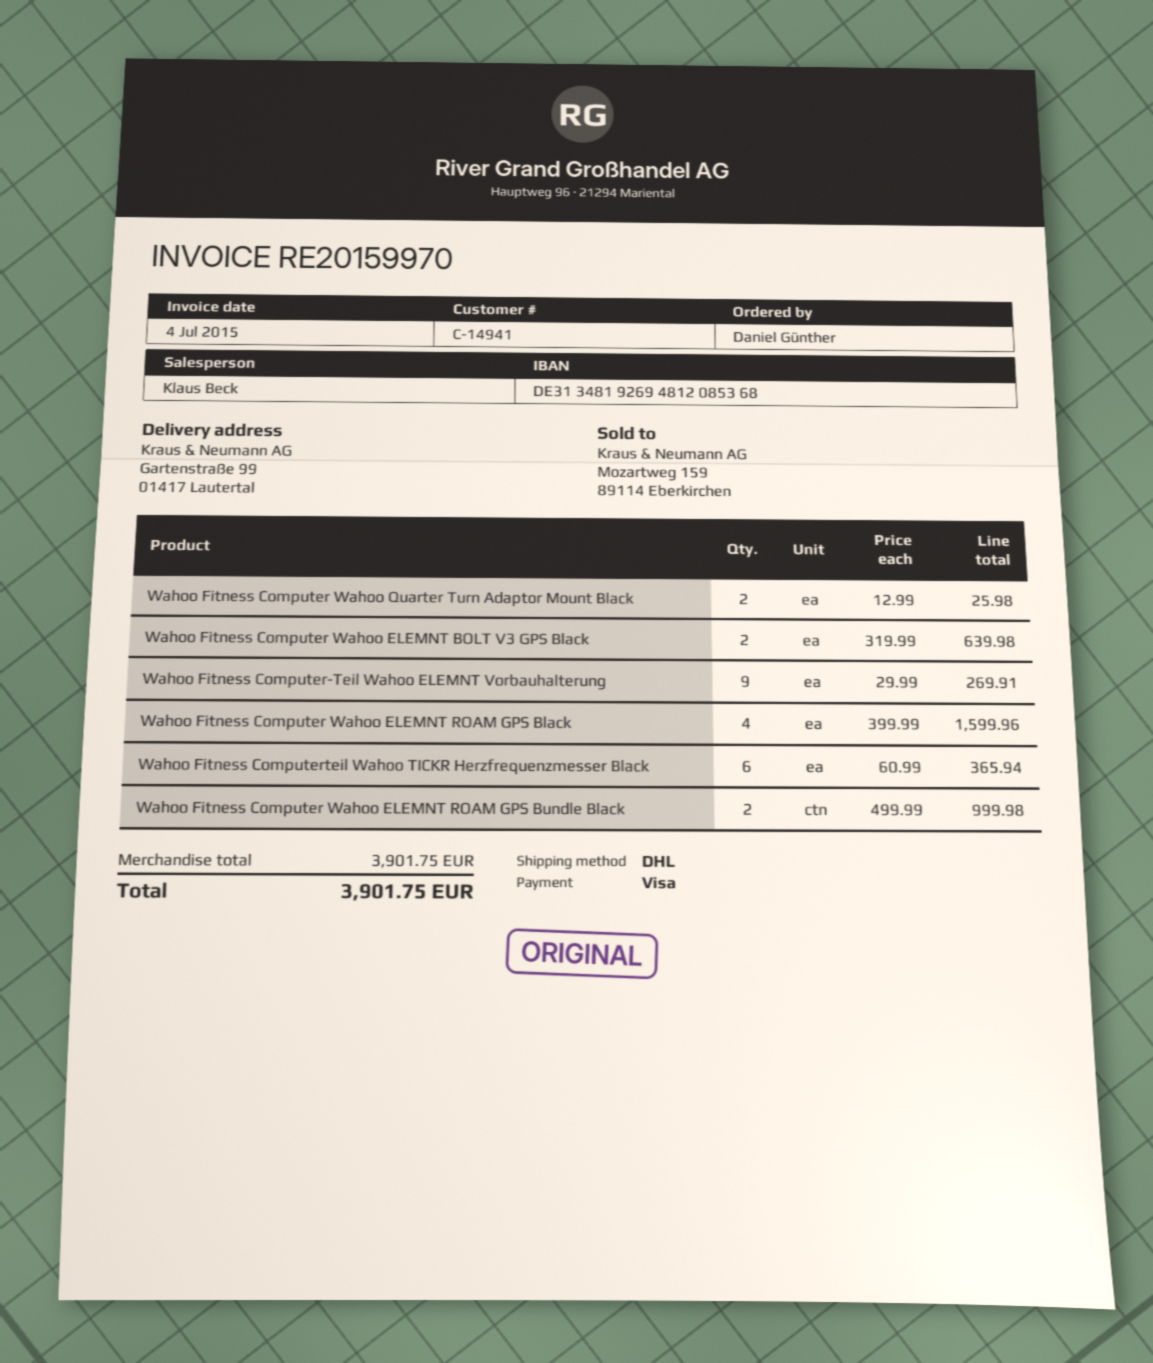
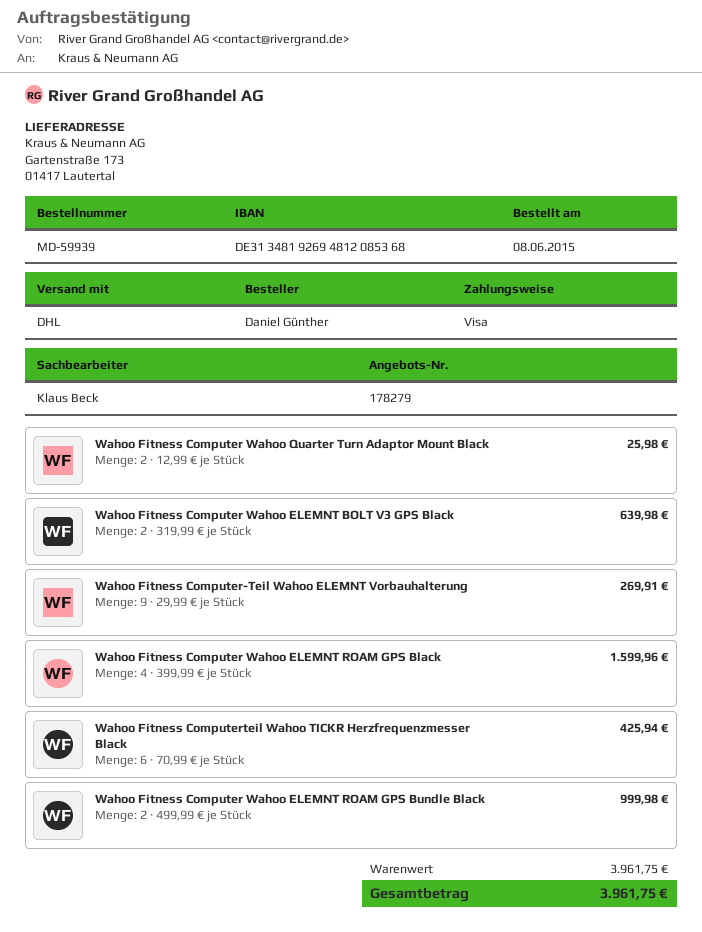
ship to: Gartenstraße 99, 01417 Lautertal -> Gartenstraße 173, 01417 Lautertal
Wahoo Fitness Computerteil Wahoo TICKR Herzfrequenzmesser Black: 6 x 60.99 = 365.94 -> 6 x 70.99 = 425.94
subtotal: 3901.75 -> 3961.75
total: 3901.75 -> 3961.75

